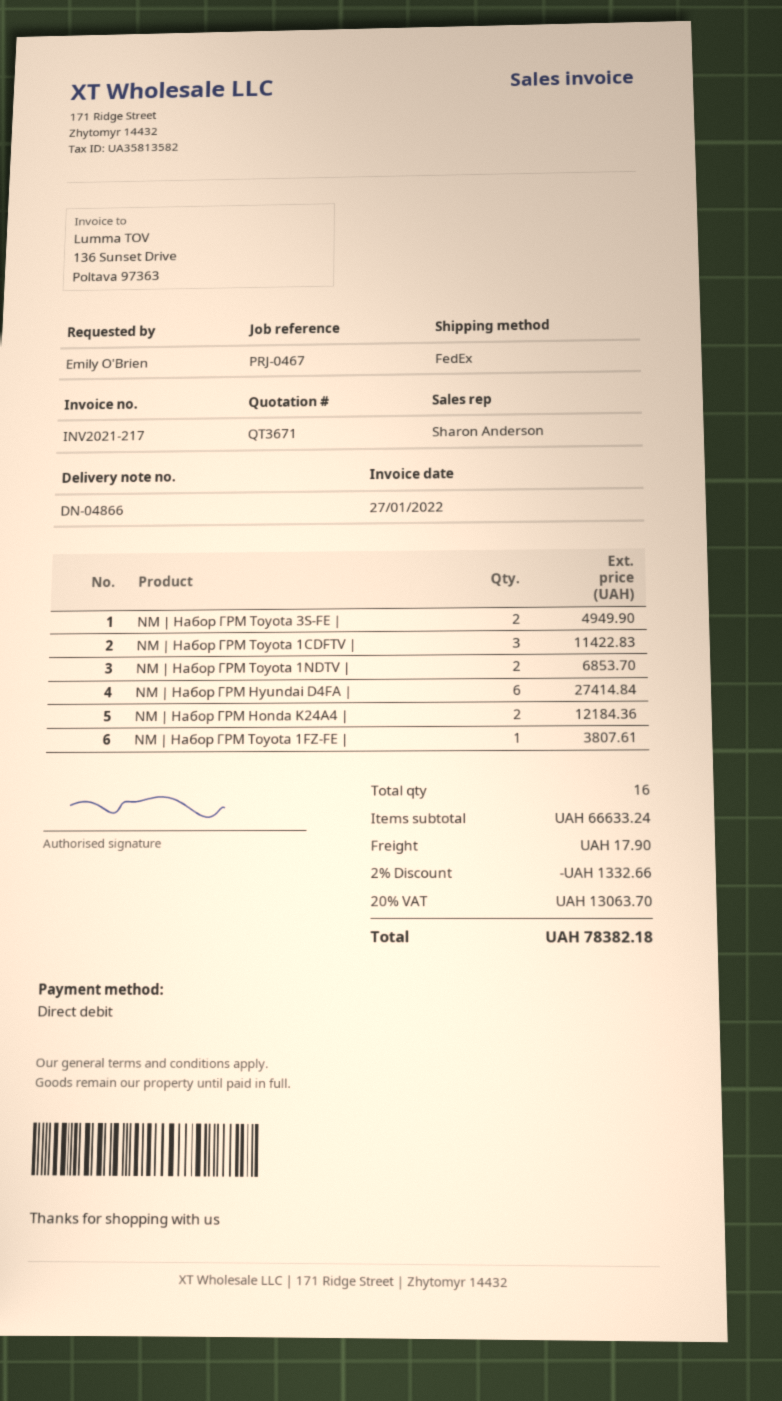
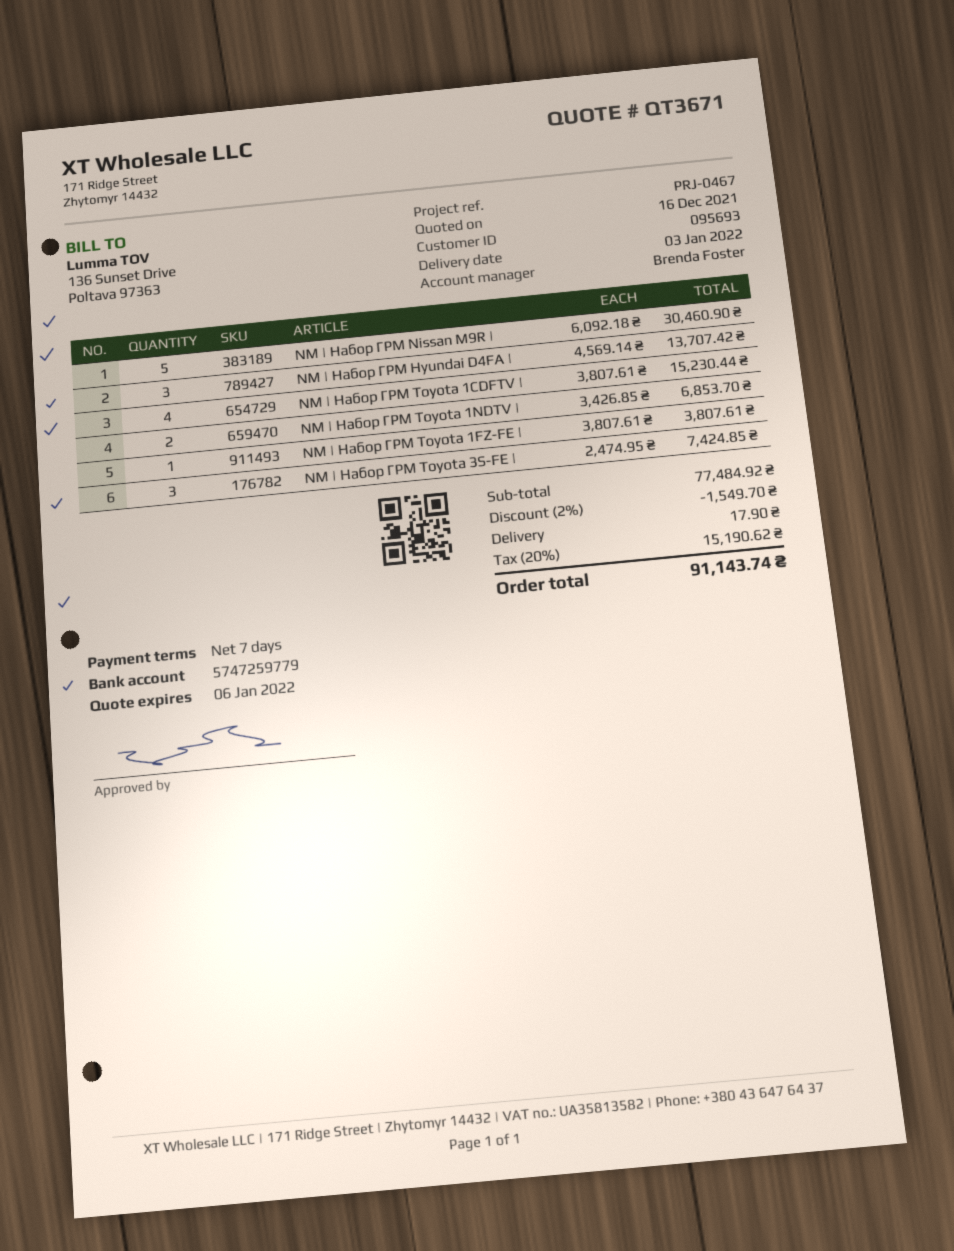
sales rep: Sharon Anderson -> Brenda Foster
NM | Набор ГРМ Toyota 3S-FE |: 2 for 4949.90 -> 3 for 7424.85
NM | Набор ГРМ Toyota 1CDFTV |: 3 for 11422.83 -> 4 for 15230.44
NM | Набор ГРМ Hyundai D4FA |: 6 for 27414.84 -> 3 for 13707.42
NM | Набор ГРМ Honda K24A4 |: 2 for 12184.36 -> none
NM | Набор ГРМ Nissan M9R |: none -> 5 for 30460.90
subtotal: 66633.24 -> 77484.92
discount: 2% = 1332.66 -> 2% = 1549.70
tax: 20% = 13063.70 -> 20% = 15190.62
total: 78382.18 -> 91143.74

